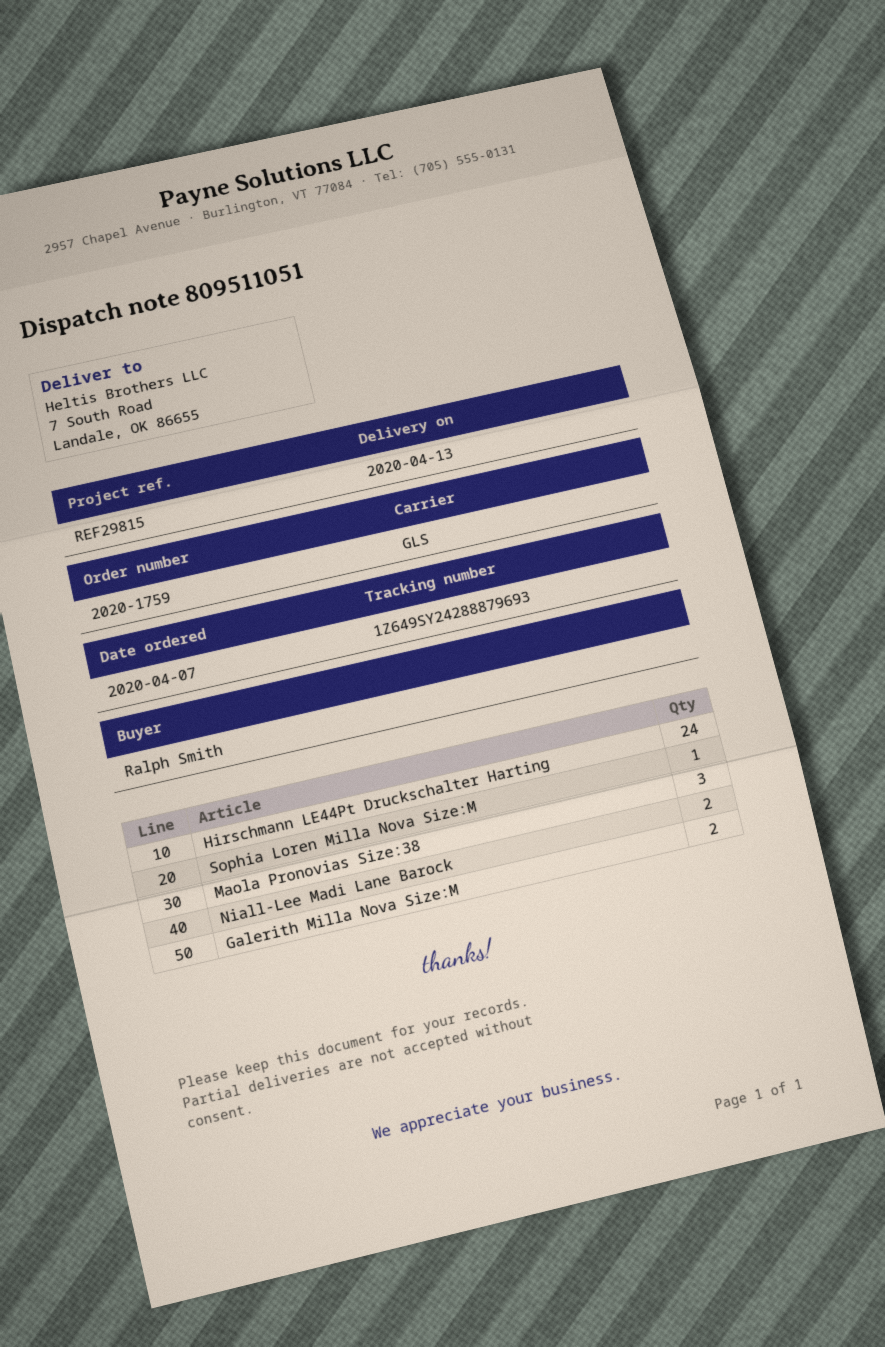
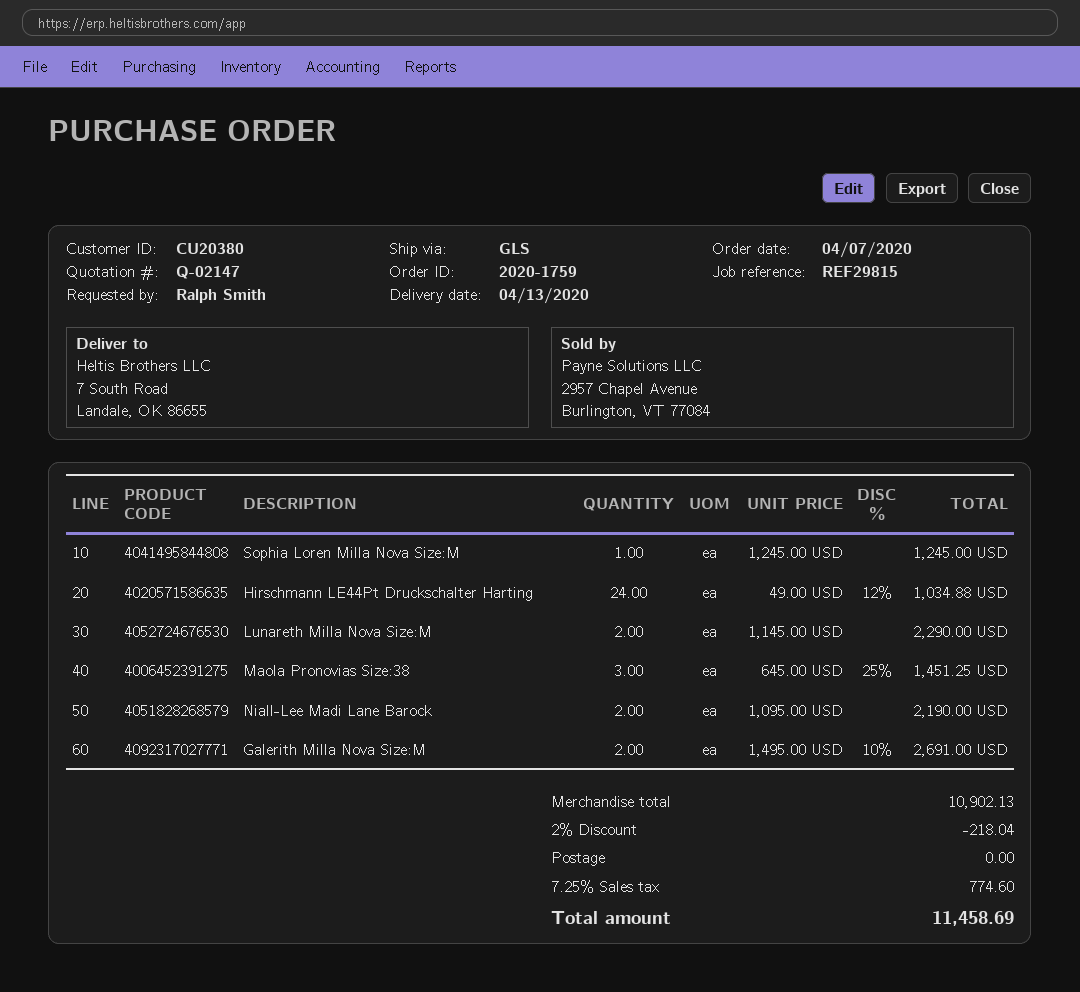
Lunareth Milla Nova Size:M: none -> 2

